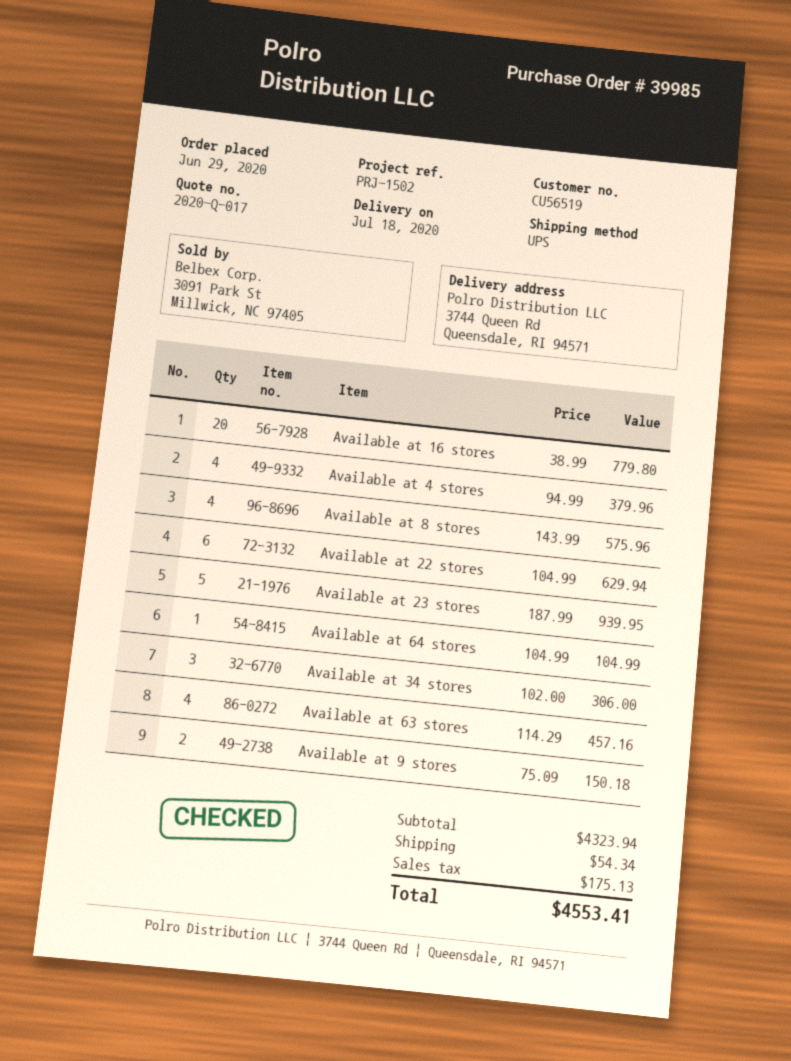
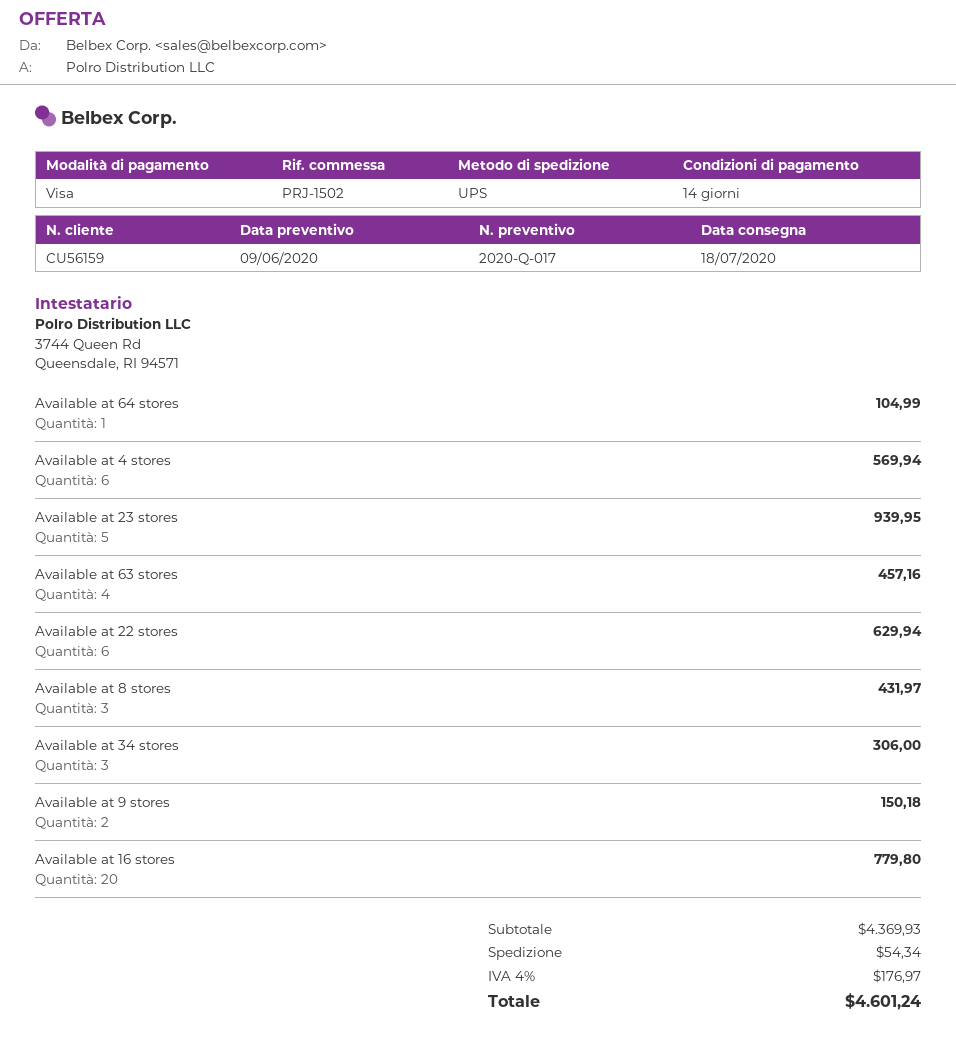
customer number: CU56519 -> CU56159
Available at 4 stores: 4 for 379.96 -> 6 for 569.94
Available at 8 stores: 4 for 575.96 -> 3 for 431.97
subtotal: 4323.94 -> 4369.93
tax: 175.13 -> 176.97
total: 4553.41 -> 4601.24

